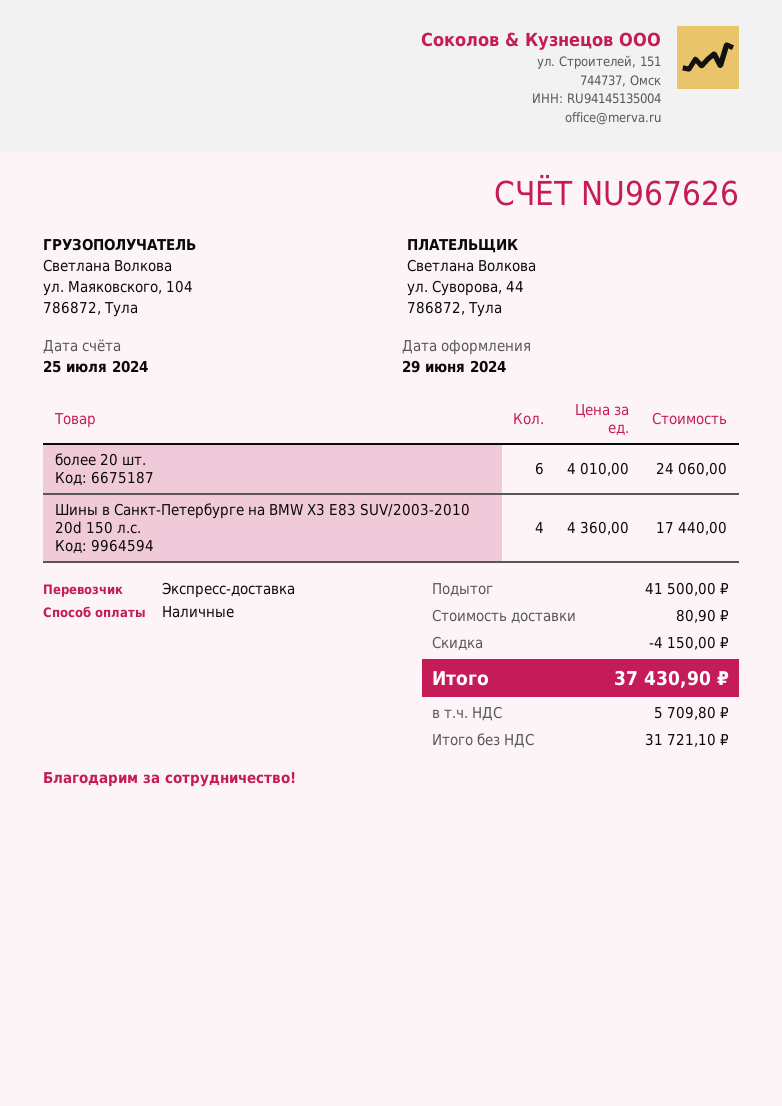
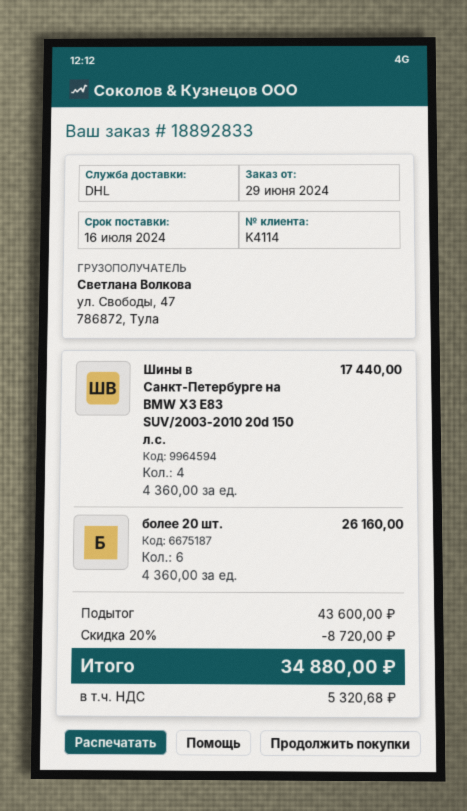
shipping method: express -> DHL
ship to: ул. Маяковского, 104, 786872, Тула -> ул. Свободы, 47, 786872, Тула
более 20 шт.: 6 x 4010.00 = 24060.00 -> 6 x 4360.00 = 26160.00
subtotal: 41500.00 -> 43600.00
discount: 4150.00 -> 8720.00
shipping: 80.90 -> none
tax: 5709.80 -> 5320.68
total: 37430.90 -> 34880.00

